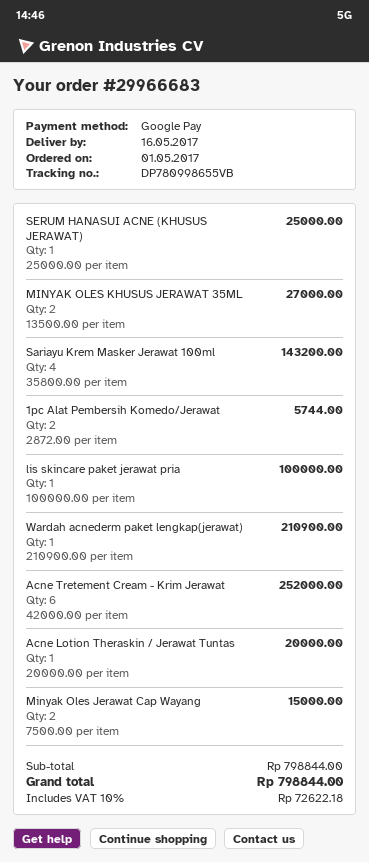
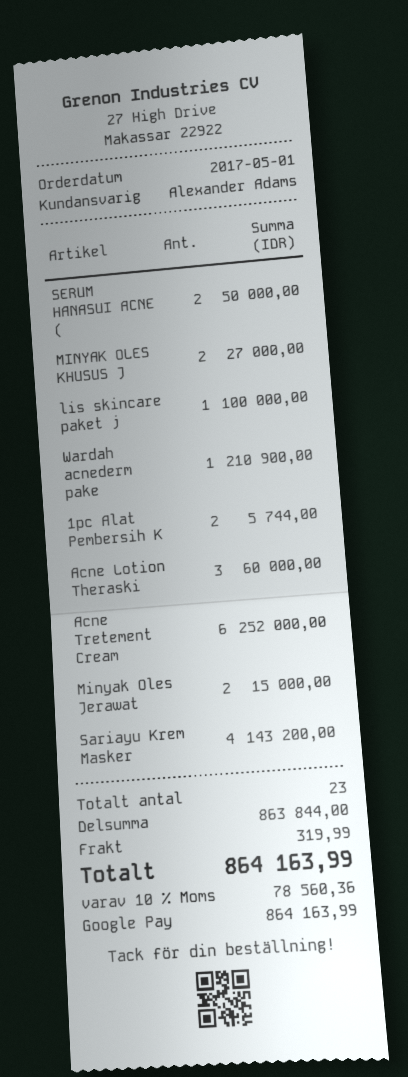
SERUM HANASUI ACNE (KHUSUS JERAWAT): 1 for 25000.00 -> 2 for 50000.00
Acne Lotion Theraskin / Jerawat Tuntas: 1 for 20000.00 -> 3 for 60000.00
subtotal: 798844.00 -> 863844.00
shipping: none -> 319.99
tax: 10% = 72622.18 -> 10% = 78560.36
total: 798844.00 -> 864163.99

